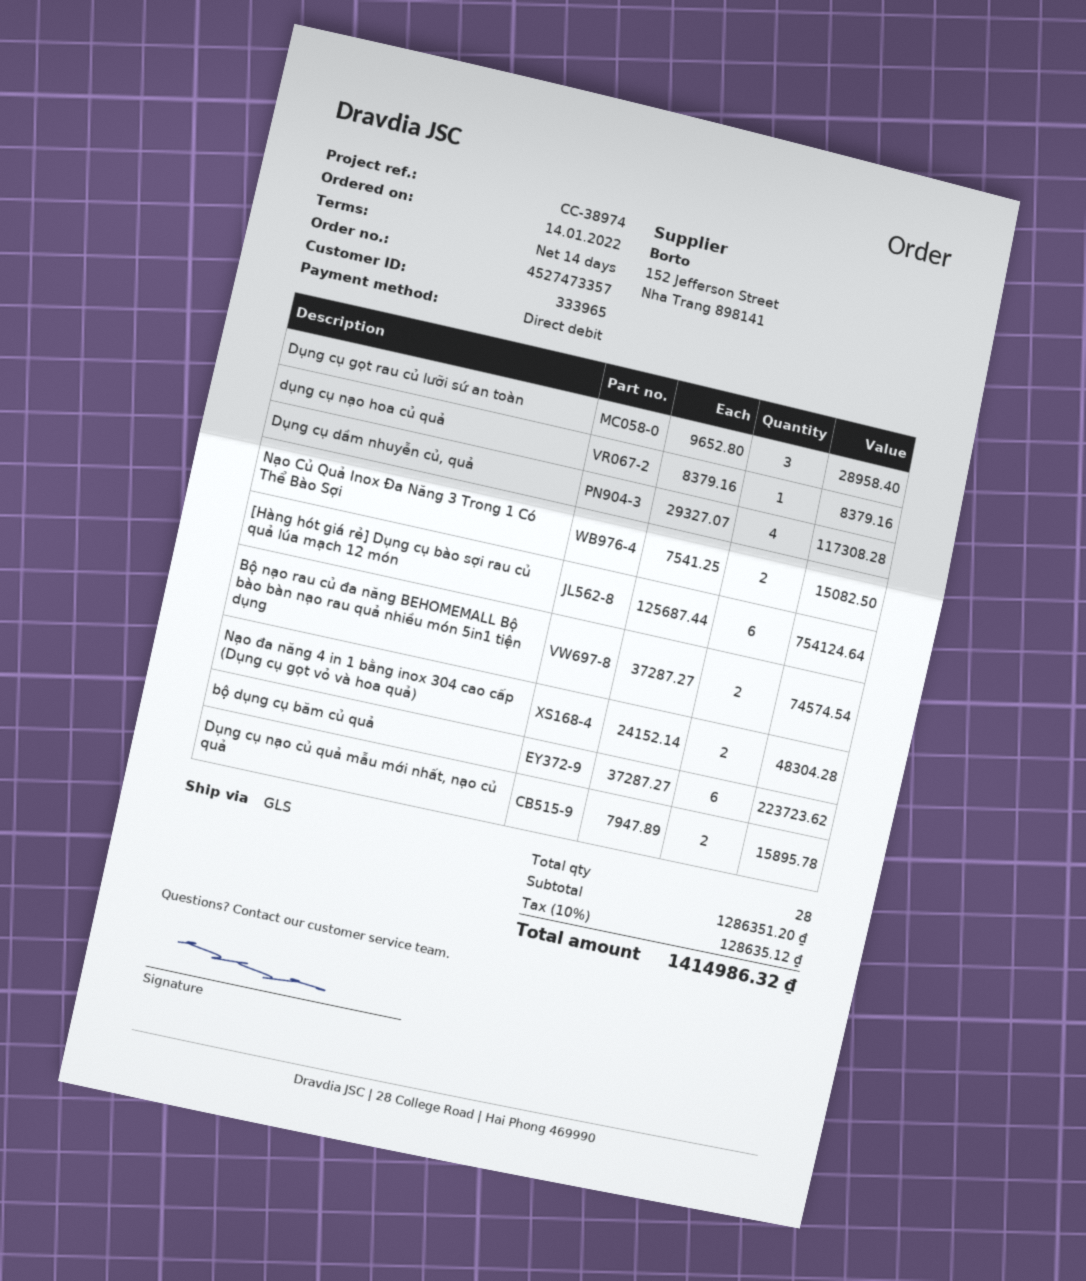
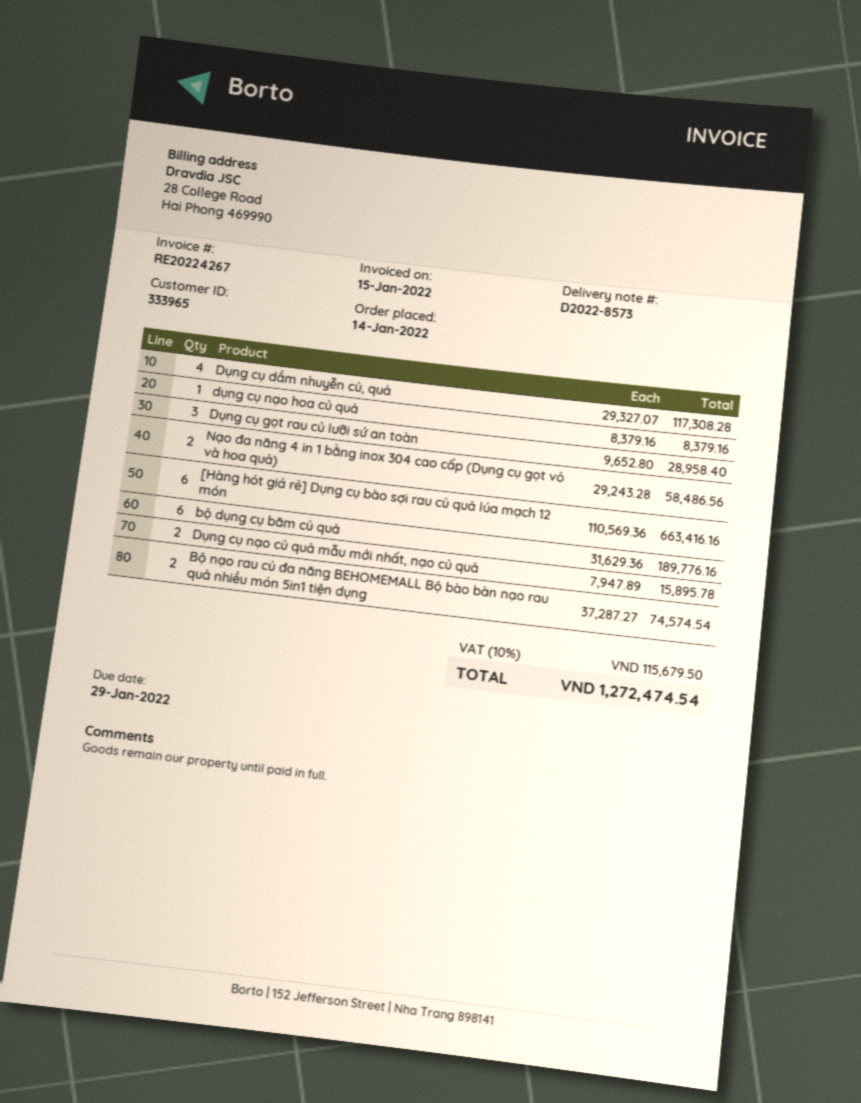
Nạo Củ Quả Inox Đa Năng 3 Trong 1 Có Thể Bào Sợi: 2 x 7541.25 = 15082.50 -> none
[Hàng hót giá rẻ] Dụng cụ bào sợi rau củ quả lúa mạch 12 món: 6 x 125687.44 = 754124.64 -> 6 x 110569.36 = 663416.16
Nạo đa năng 4 in 1 bằng inox 304 cao cấp (Dụng cụ gọt vỏ và hoa quả): 2 x 24152.14 = 48304.28 -> 2 x 29243.28 = 58486.56
bộ dụng cụ băm củ quả: 6 x 37287.27 = 223723.62 -> 6 x 31629.36 = 189776.16
tax: 10% = 128635.12 -> 10% = 115679.50
total: 1414986.32 -> 1272474.54

